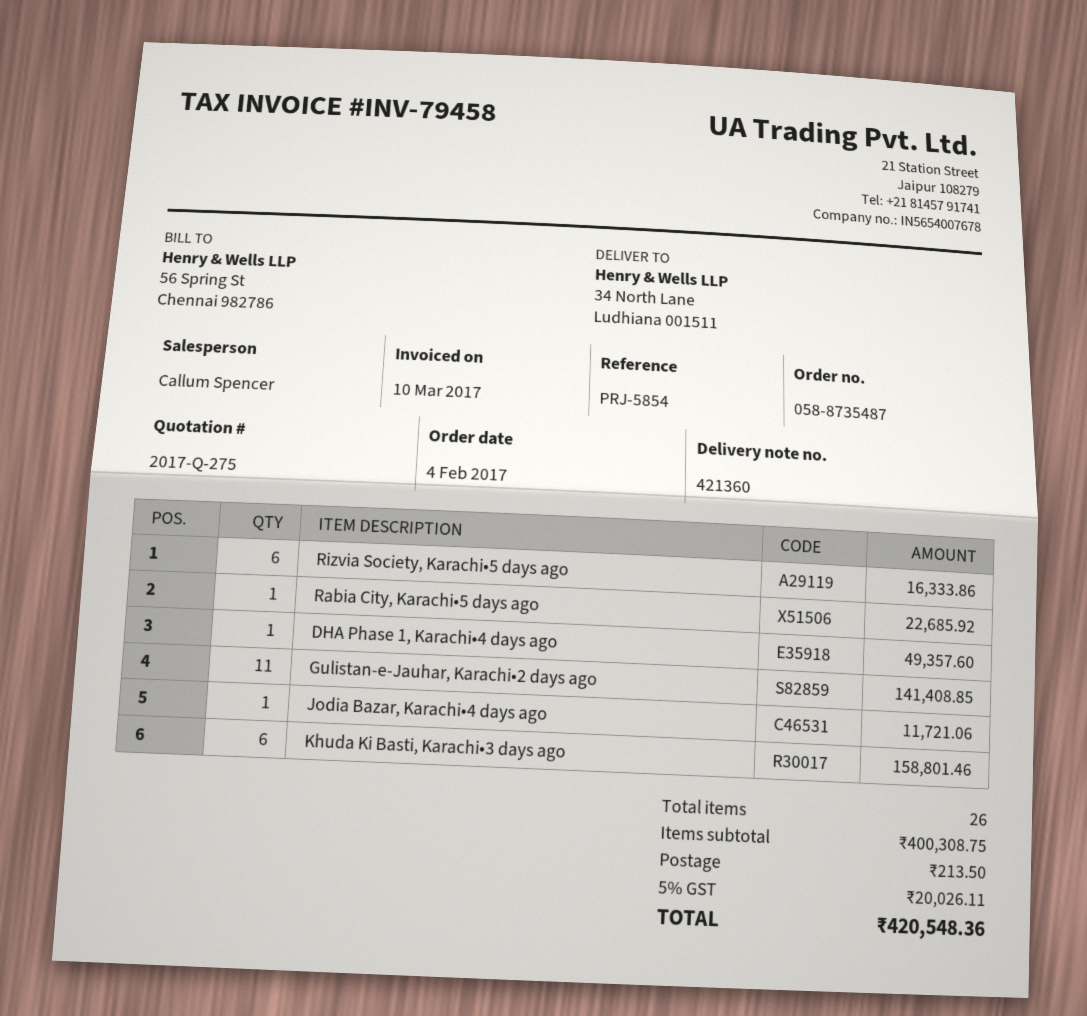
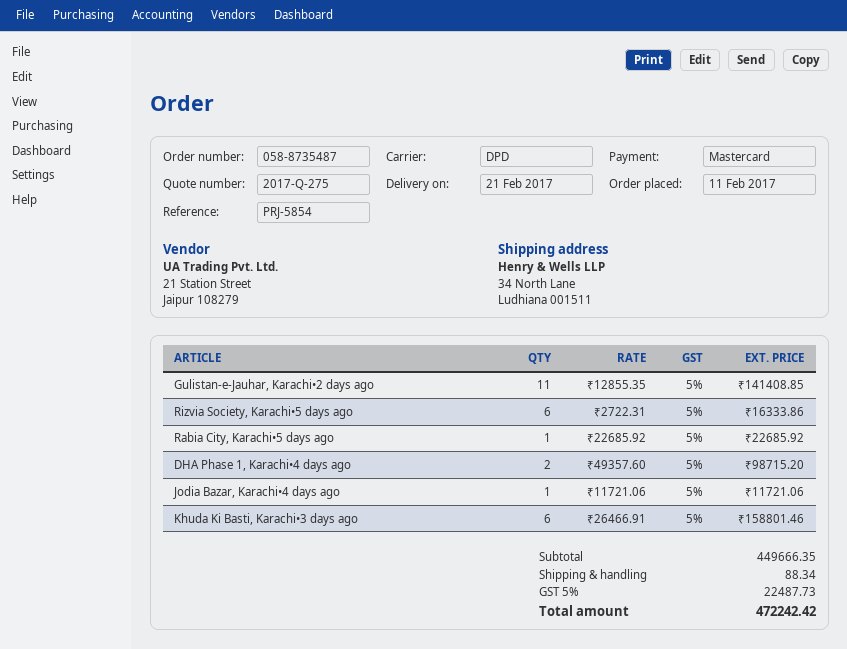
order date: 2017-02-04 -> 2017-02-11
DHA Phase 1, Karachi•4 days ago: 1 for 49357.60 -> 2 for 98715.20
subtotal: 400308.75 -> 449666.35
shipping: 213.50 -> 88.34
tax: 5% = 20026.11 -> 5% = 22487.73
total: 420548.36 -> 472242.42

